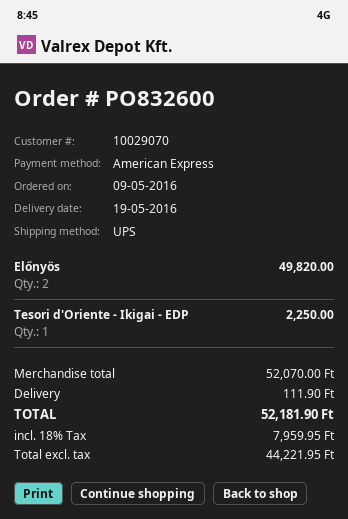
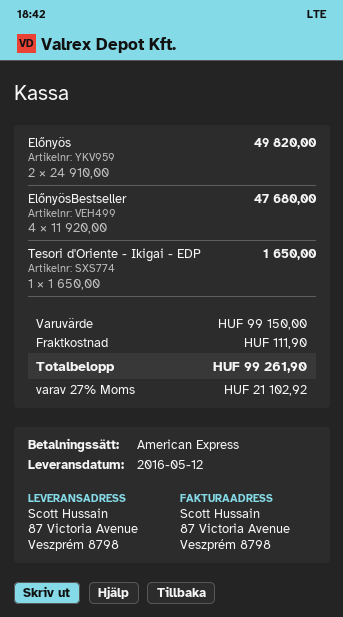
delivery date: 2016-05-19 -> 2016-05-12
Tesori d'Oriente - Ikigai - EDP: 1 for 2250.00 -> 1 for 1650.00
ElőnyösBestseller: none -> 4 for 47680.00
subtotal: 52070.00 -> 99150.00
tax: 18% = 7959.95 -> 27% = 21102.92
total: 52181.90 -> 99261.90

